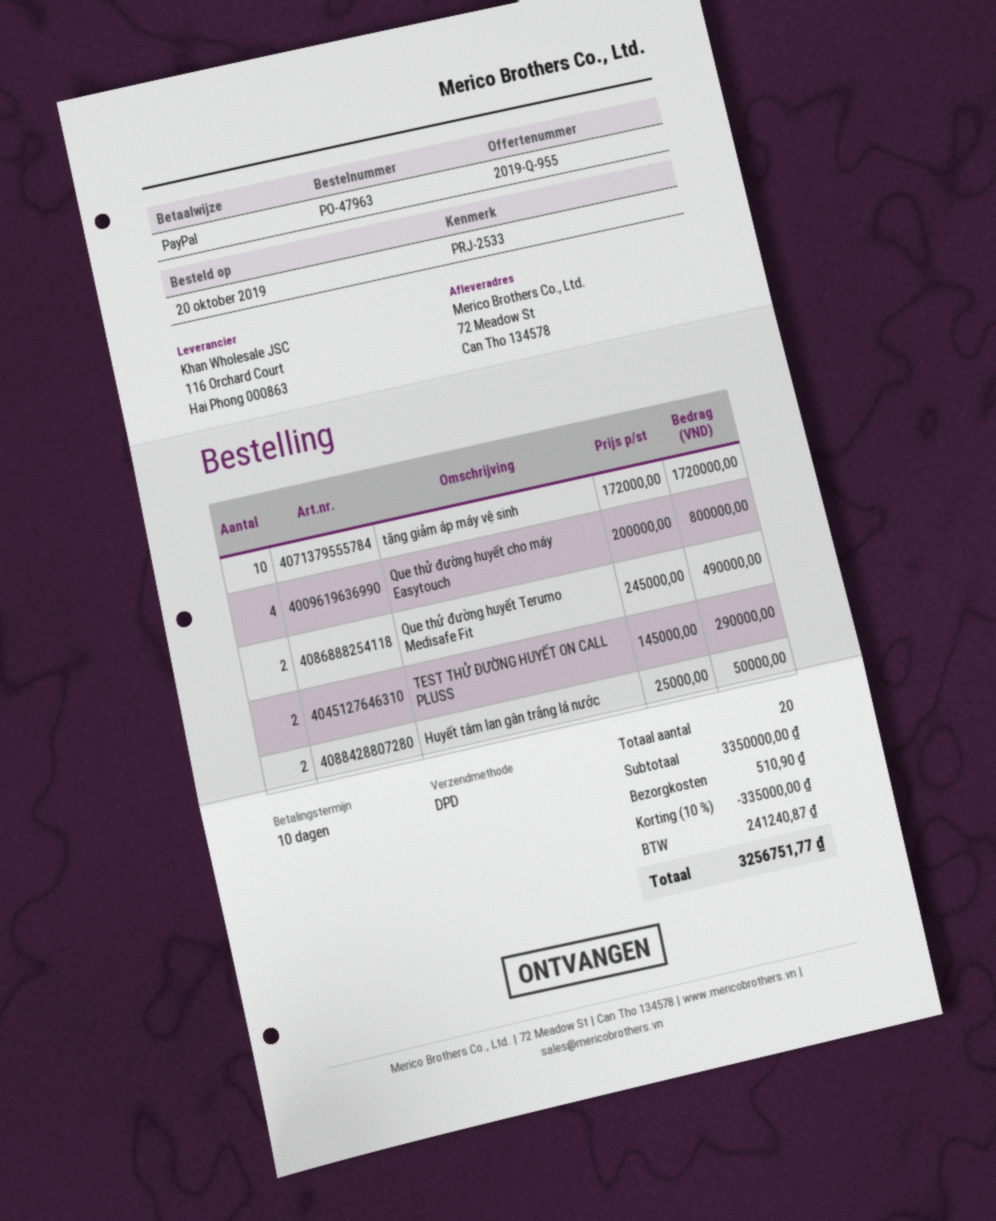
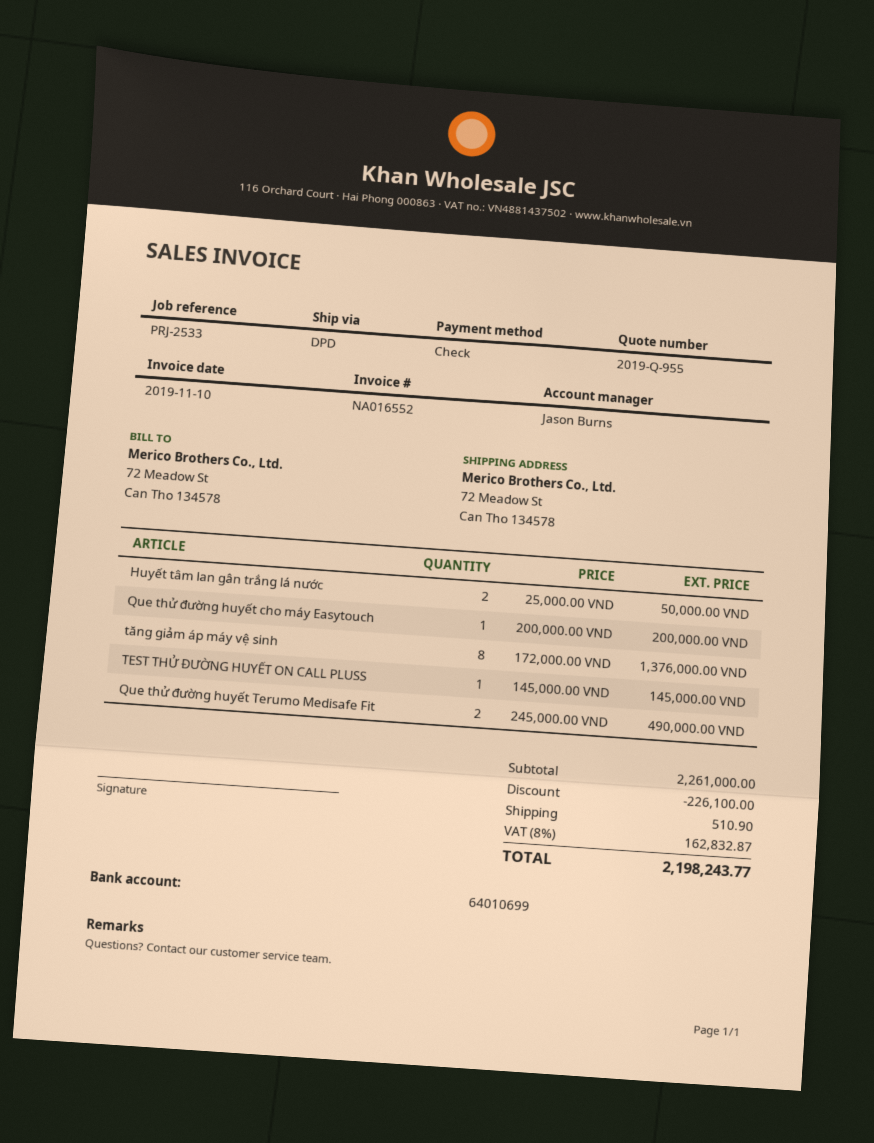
payment method: PayPal -> cheque
tăng giảm áp máy vệ sinh: 10 x 172000.00 = 1720000.00 -> 8 x 172000.00 = 1376000.00
Que thử đường huyết cho máy Easytouch: 4 x 200000.00 = 800000.00 -> 1 x 200000.00 = 200000.00
TEST THỬ ĐƯỜNG HUYẾT ON CALL PLUSS: 2 x 145000.00 = 290000.00 -> 1 x 145000.00 = 145000.00
subtotal: 3350000.00 -> 2261000.00
discount: 335000.00 -> 226100.00
tax: 241240.87 -> 162832.87
total: 3256751.77 -> 2198243.77

